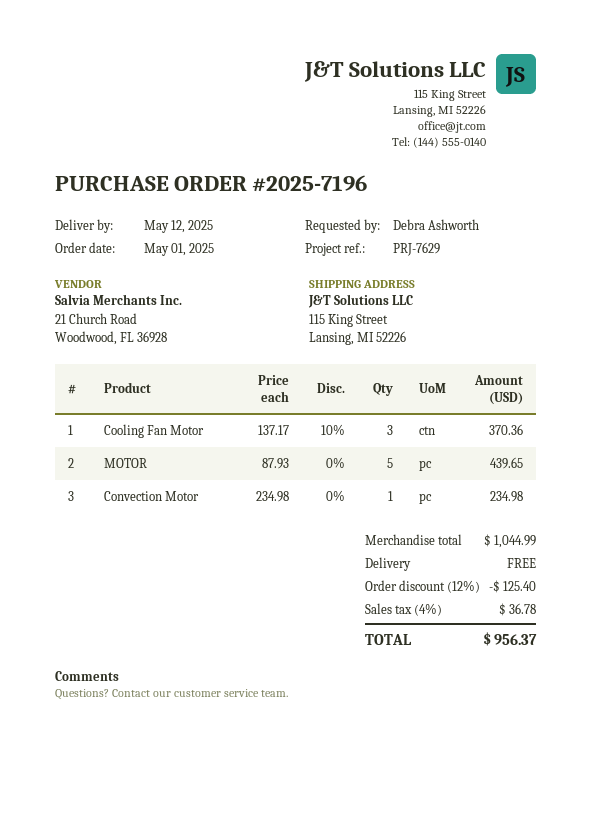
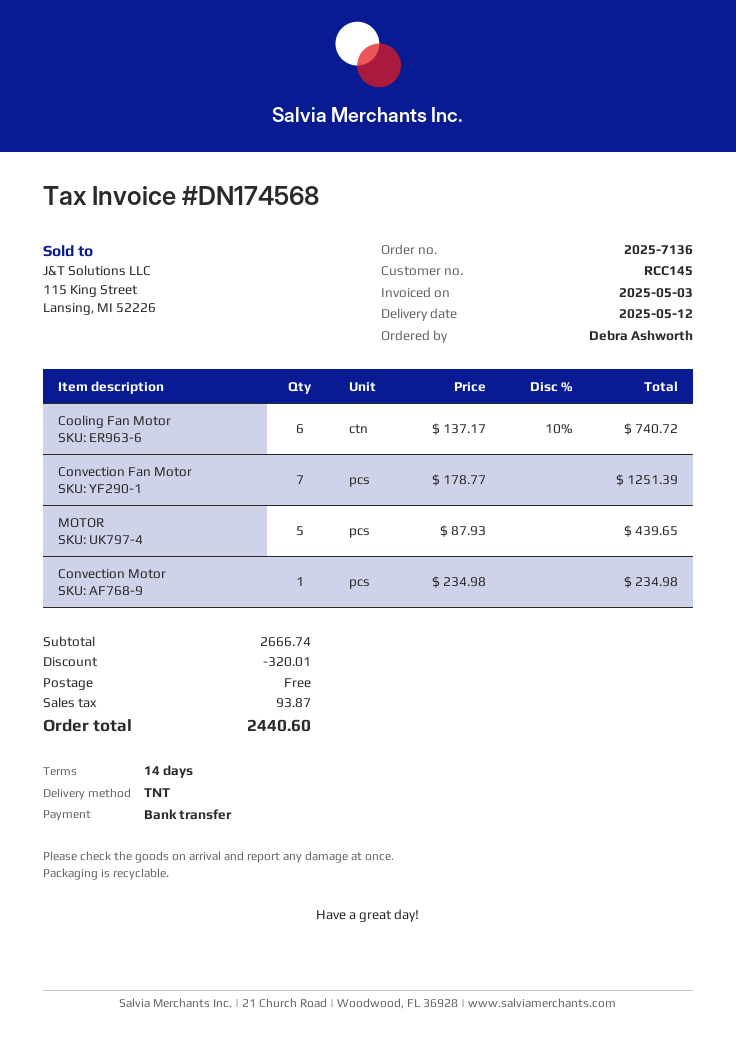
order number: 2025-7196 -> 2025-7136
Cooling Fan Motor: 3 x 137.17 - 10% = 370.36 -> 6 x 137.17 - 10% = 740.72
Convection Fan Motor: none -> 7 x 178.77 = 1251.39
subtotal: 1044.99 -> 2666.74
discount: 125.40 -> 320.01
tax: 36.78 -> 93.87
total: 956.37 -> 2440.60

